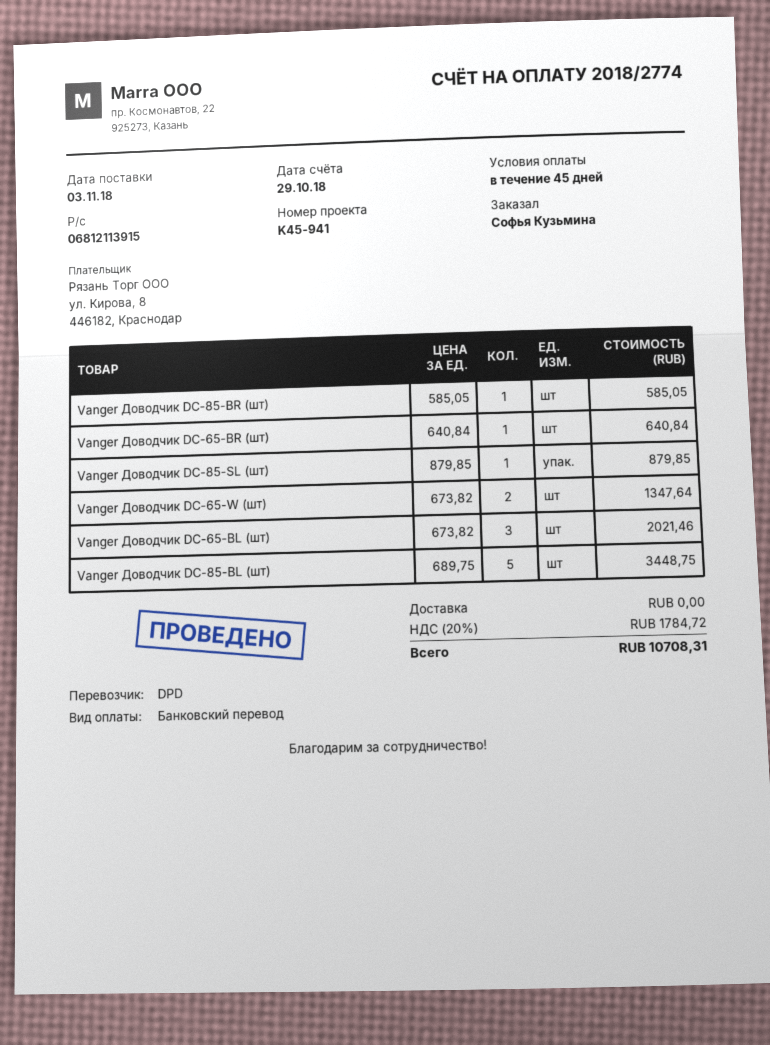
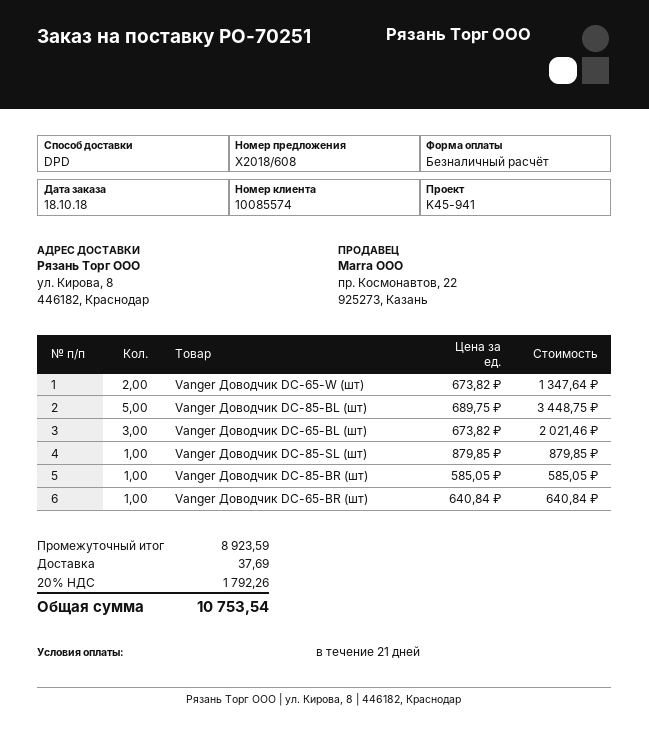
payment terms: 45 days -> 21 days
shipping: 0.00 -> 37.69
tax: 20% = 1784.72 -> 20% = 1792.26
total: 10708.31 -> 10753.54

